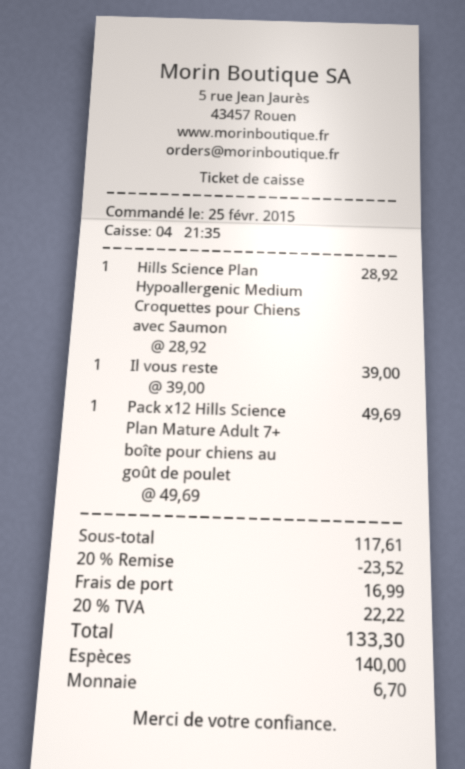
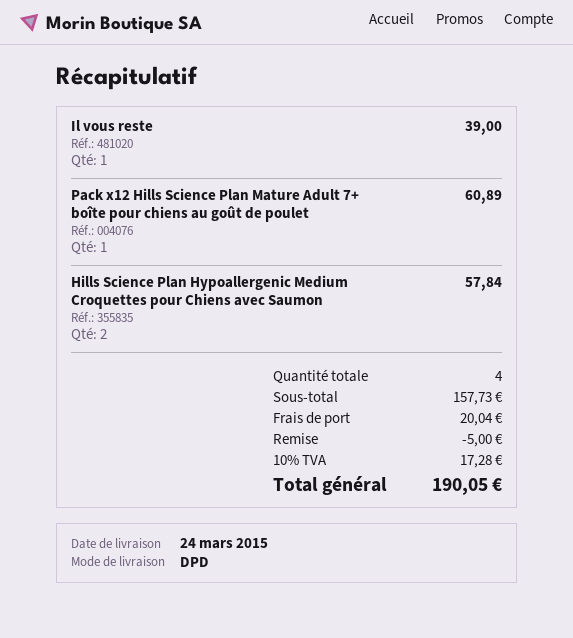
Hills Science Plan Hypoallergenic Medium Croquettes pour Chiens avec Saumon: 1 for 28.92 -> 2 for 57.84
Pack x12 Hills Science Plan Mature Adult 7+ boîte pour chiens au goût de poulet: 1 for 49.69 -> 1 for 60.89
subtotal: 117.61 -> 157.73
discount: 23.52 -> 5.00
shipping: 16.99 -> 20.04
tax: 20% = 22.22 -> 10% = 17.28
total: 133.30 -> 190.05

